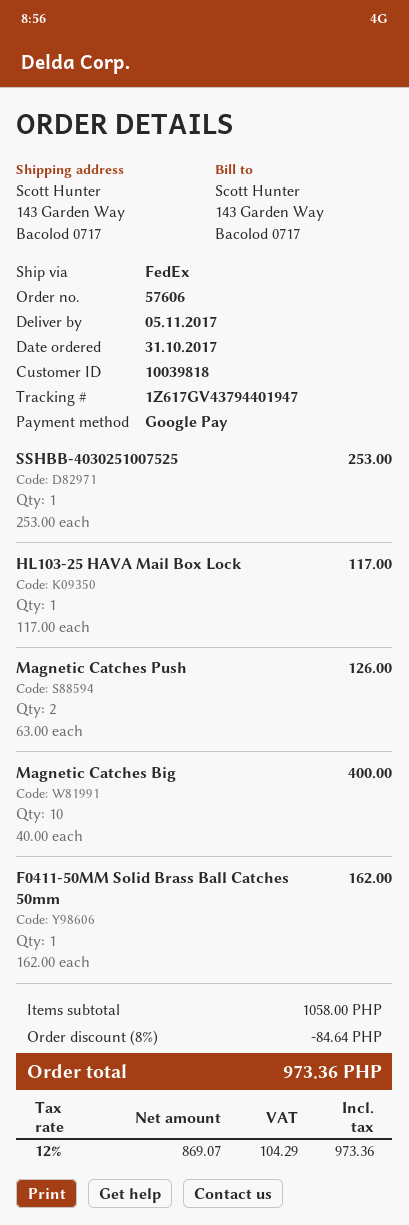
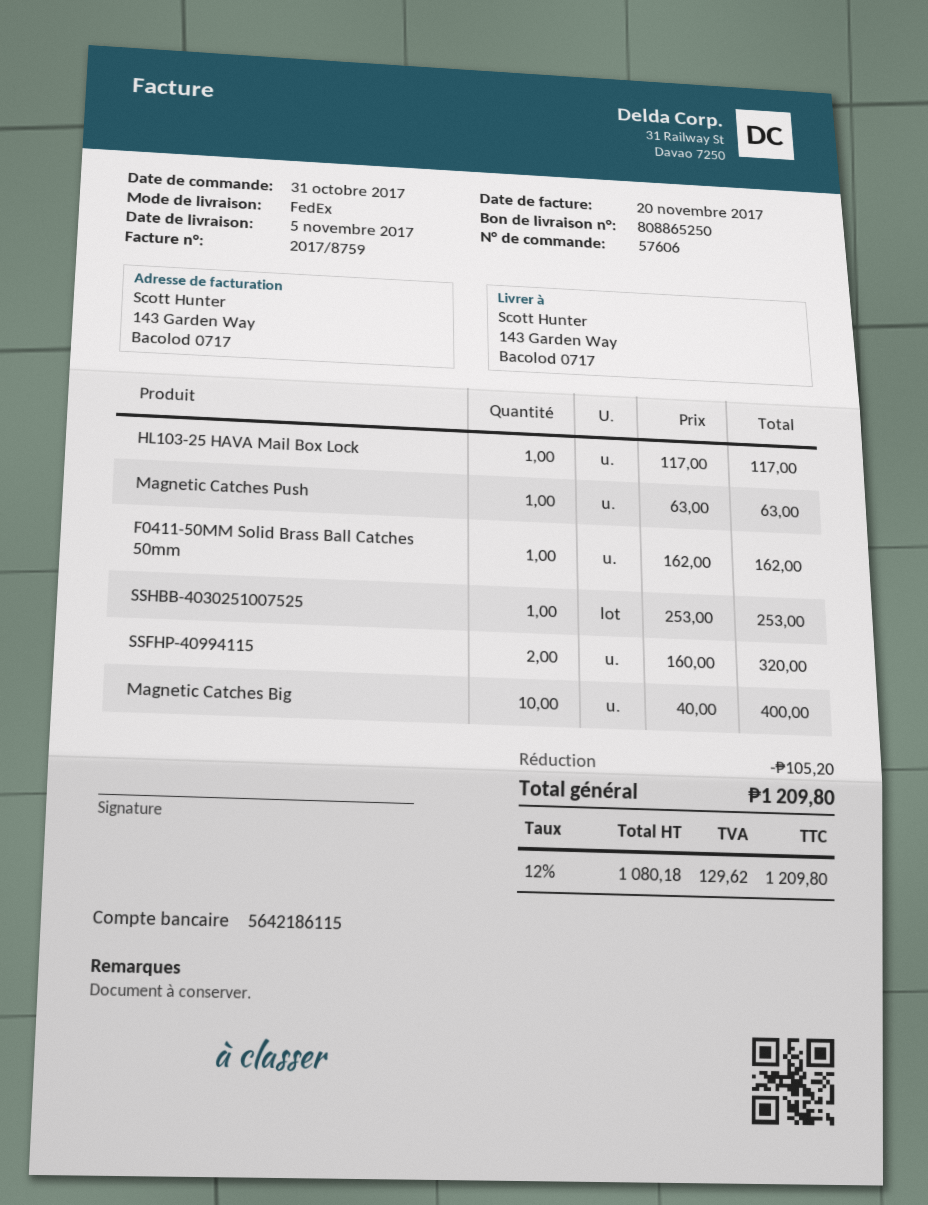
Magnetic Catches Push: 2 x 63.00 = 126.00 -> 1 x 63.00 = 63.00
SSFHP-40994115: none -> 2 x 160.00 = 320.00
discount: 84.64 -> 105.20
net: 869.07 -> 1080.18
tax: 12% = 104.29 -> 12% = 129.62
total: 973.36 -> 1209.80

